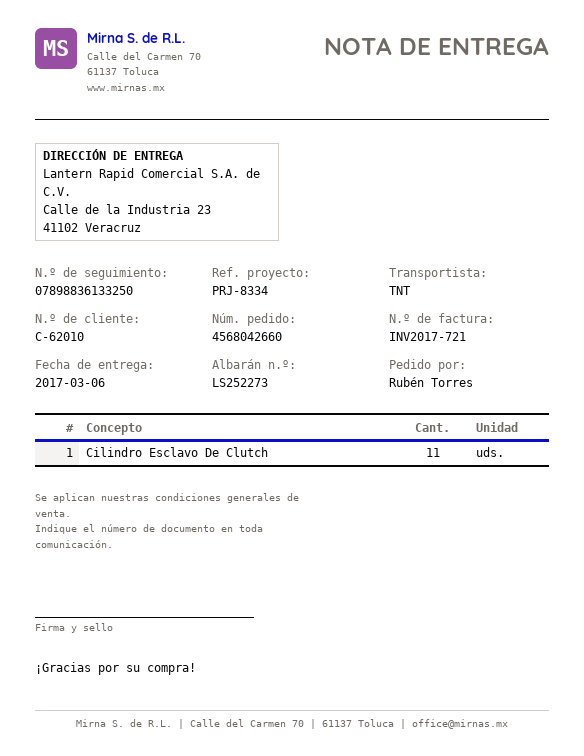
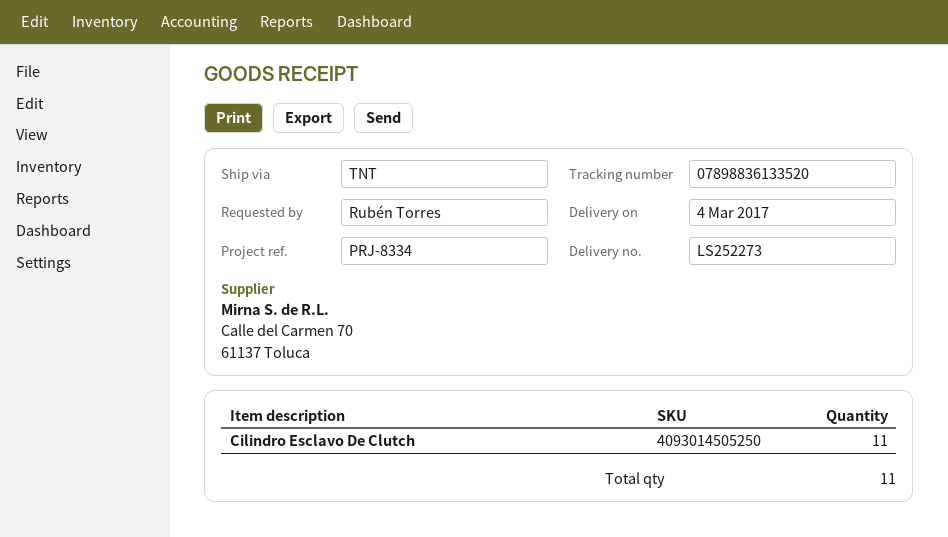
delivery date: 2017-03-06 -> 2017-03-04
tracking number: 07898836133250 -> 07898836133520

